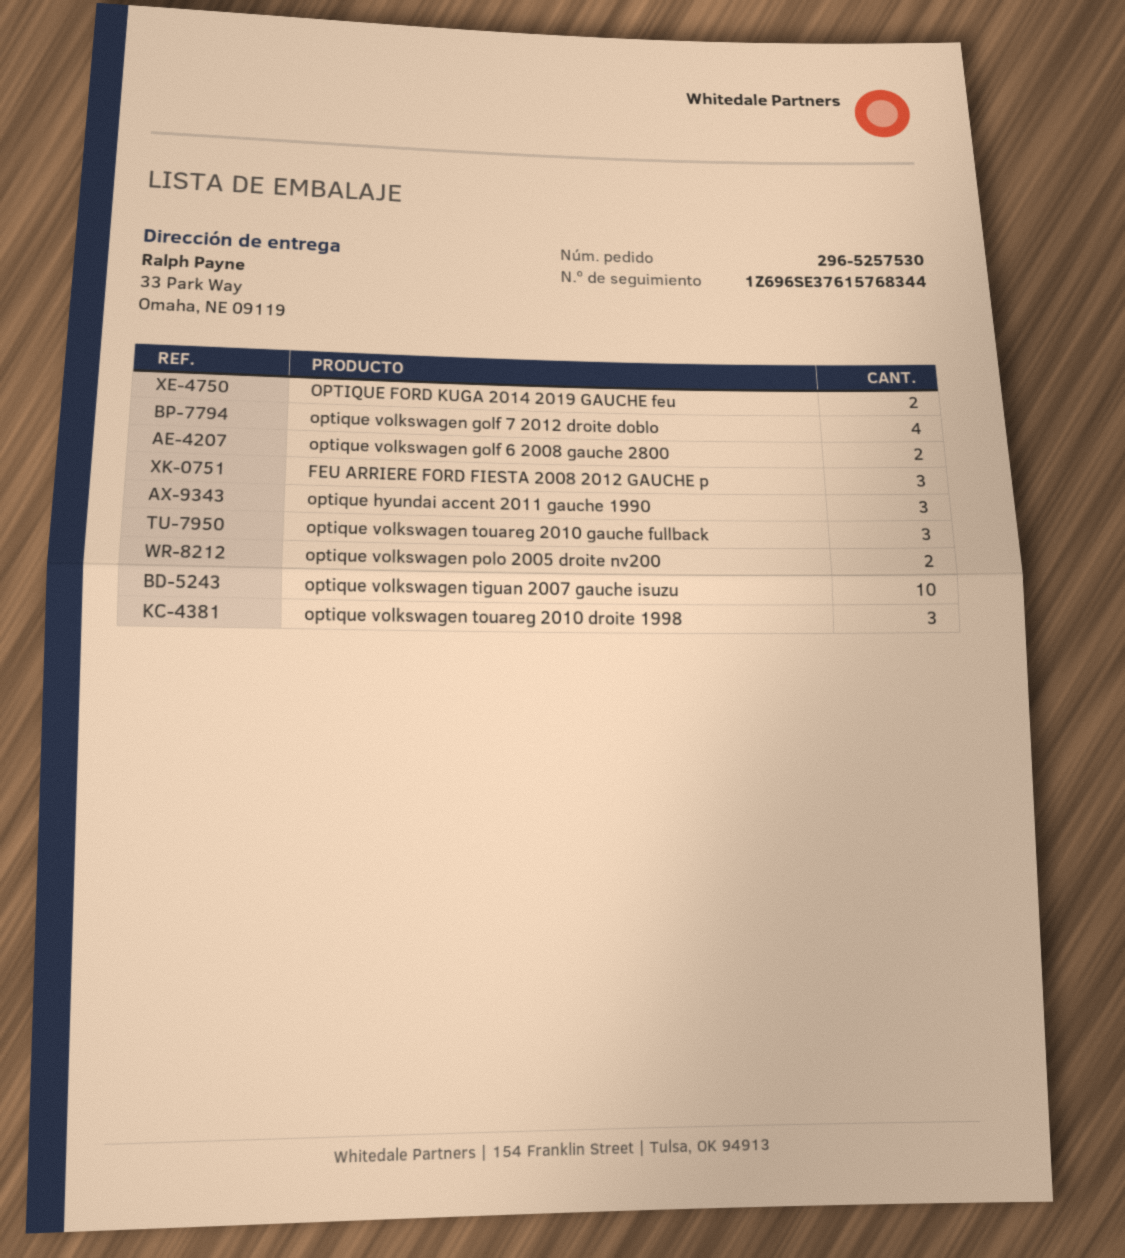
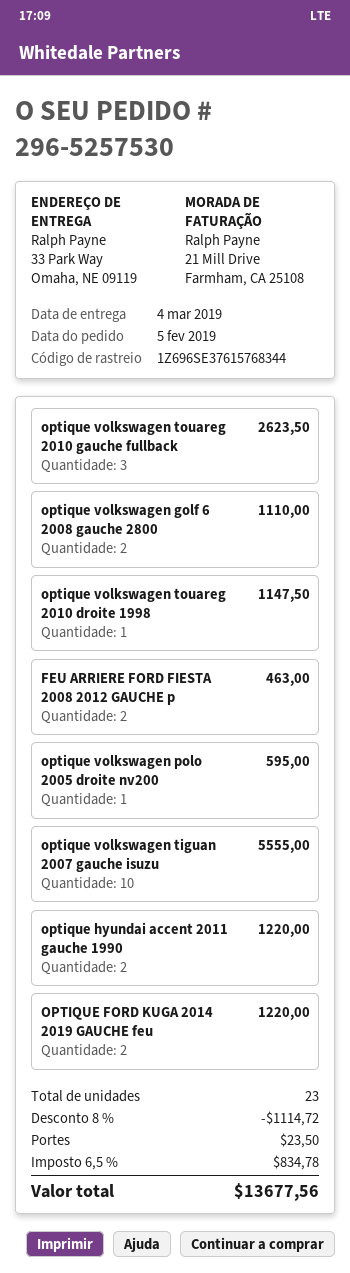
optique volkswagen golf 7 2012 droite doblo: 4 -> none
FEU ARRIERE FORD FIESTA 2008 2012 GAUCHE p: 3 -> 2
optique hyundai accent 2011 gauche 1990: 3 -> 2
optique volkswagen polo 2005 droite nv200: 2 -> 1
optique volkswagen touareg 2010 droite 1998: 3 -> 1

